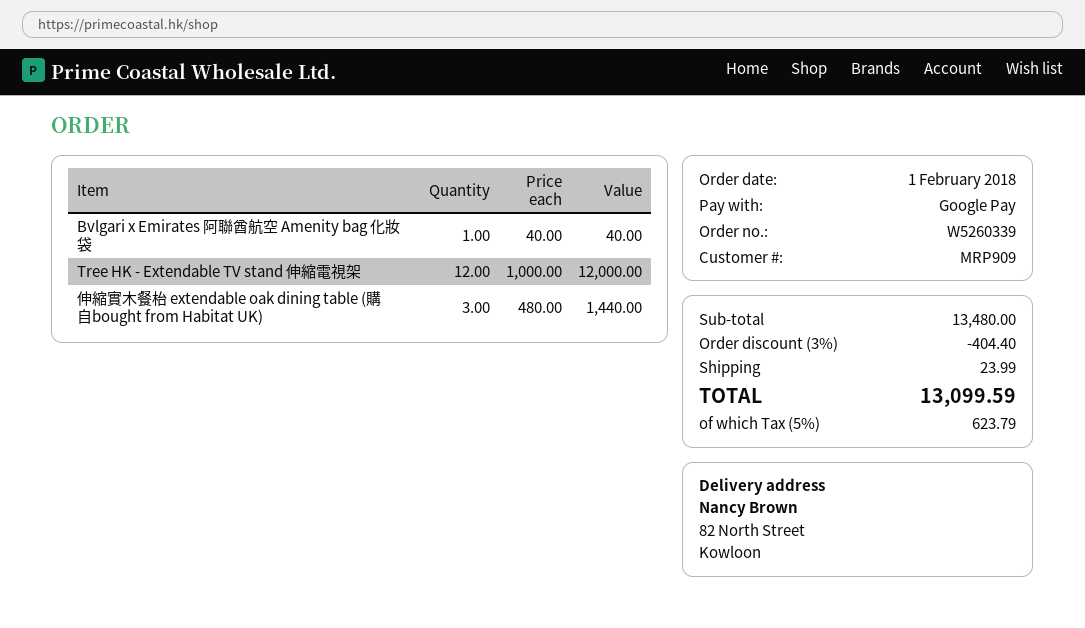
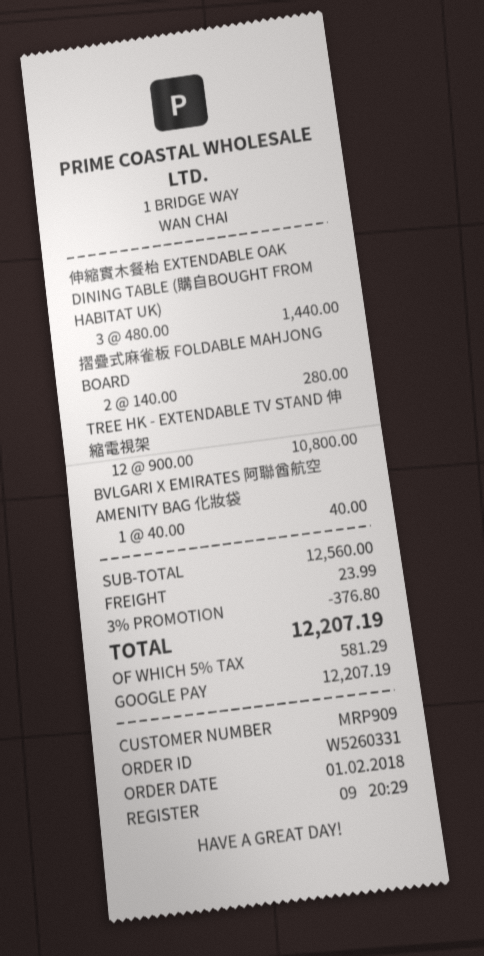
order number: W5260339 -> W5260331
Tree HK - Extendable TV stand 伸縮電視架: 12 x 1000.00 = 12000.00 -> 12 x 900.00 = 10800.00
摺疊式麻雀板 FOLDABLE MAHJONG BOARD: none -> 2 x 140.00 = 280.00
subtotal: 13480.00 -> 12560.00
discount: 3% = 404.40 -> 3% = 376.80
tax: 5% = 623.79 -> 5% = 581.29
total: 13099.59 -> 12207.19

